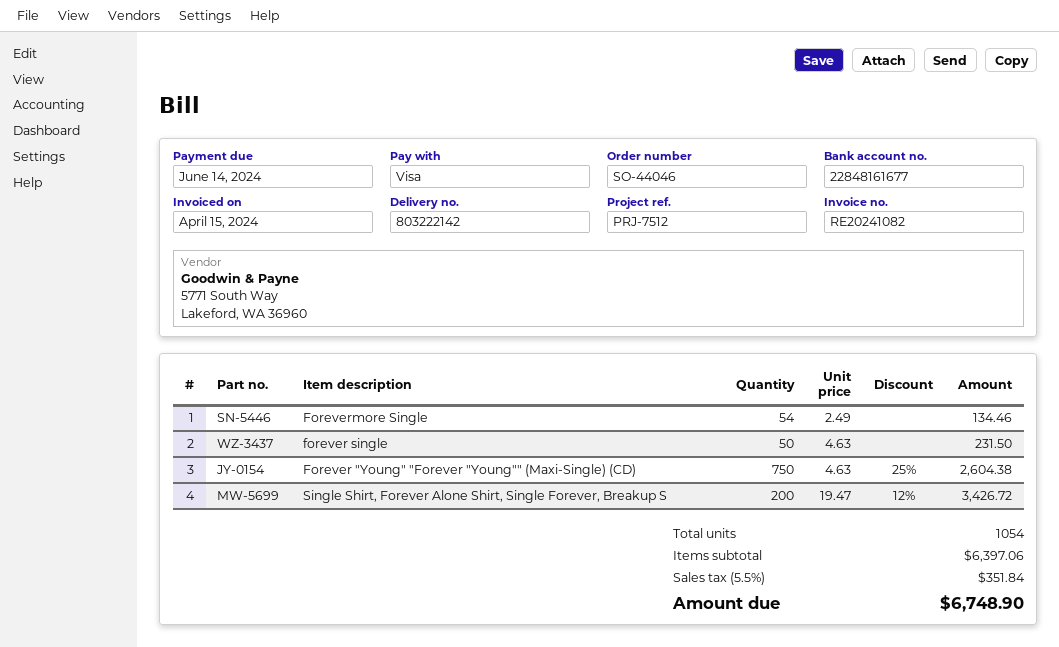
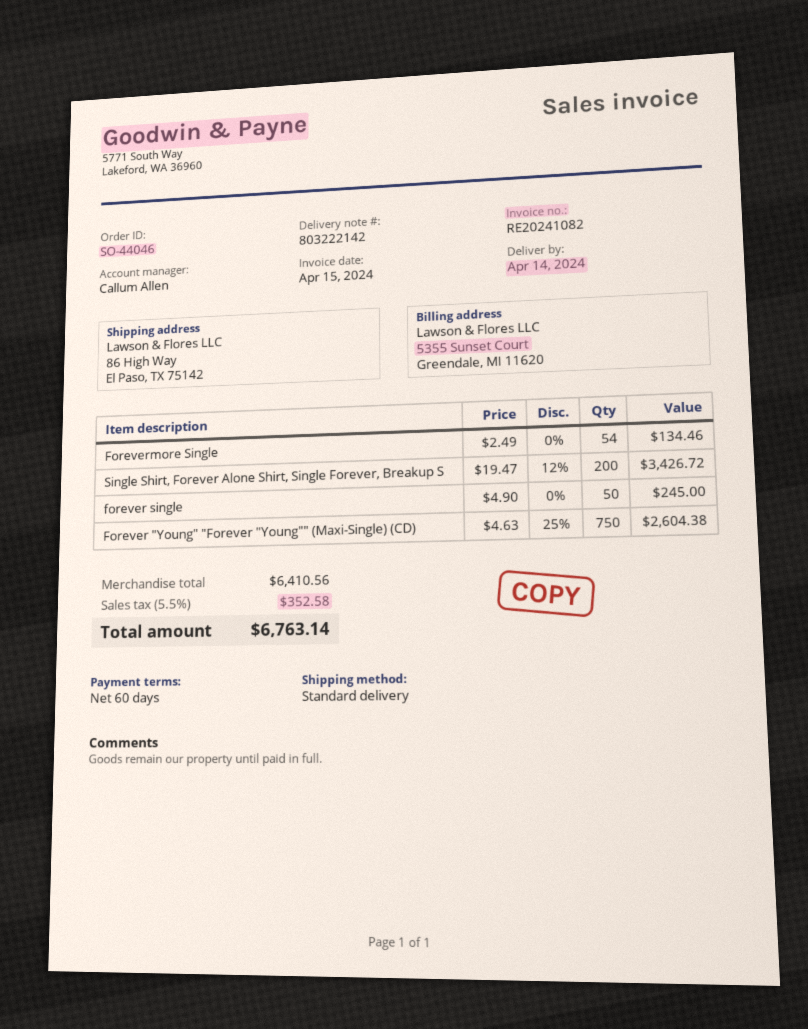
forever single: 50 x 4.63 = 231.50 -> 50 x 4.90 = 245.00
subtotal: 6397.06 -> 6410.56
tax: 5.5% = 351.84 -> 5.5% = 352.58
total: 6748.90 -> 6763.14

